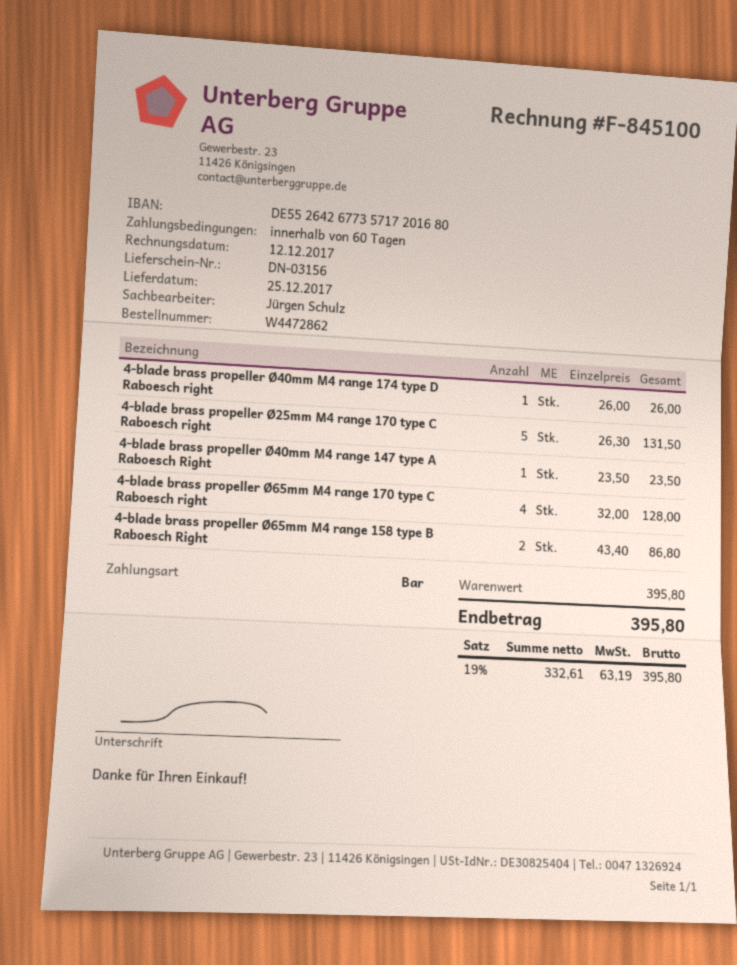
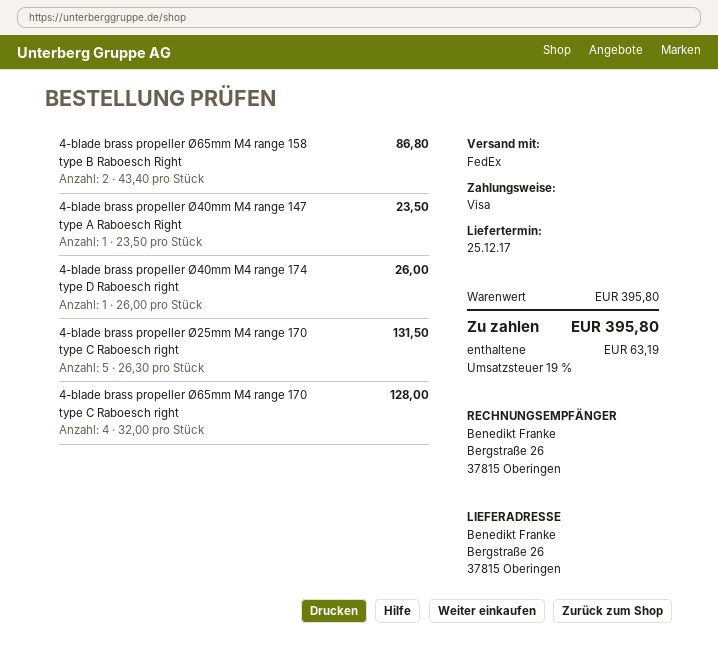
payment method: cash -> Visa

